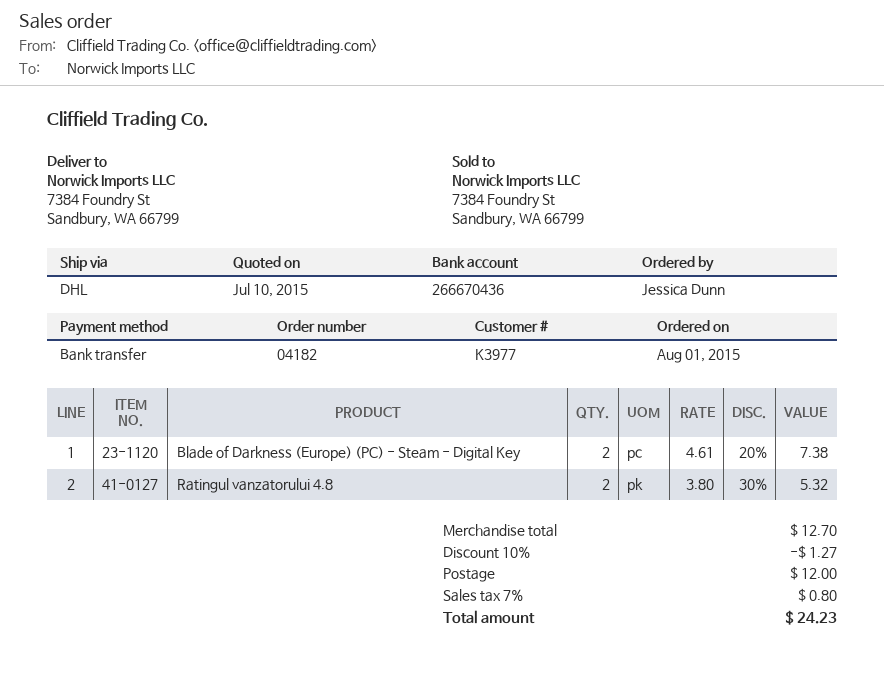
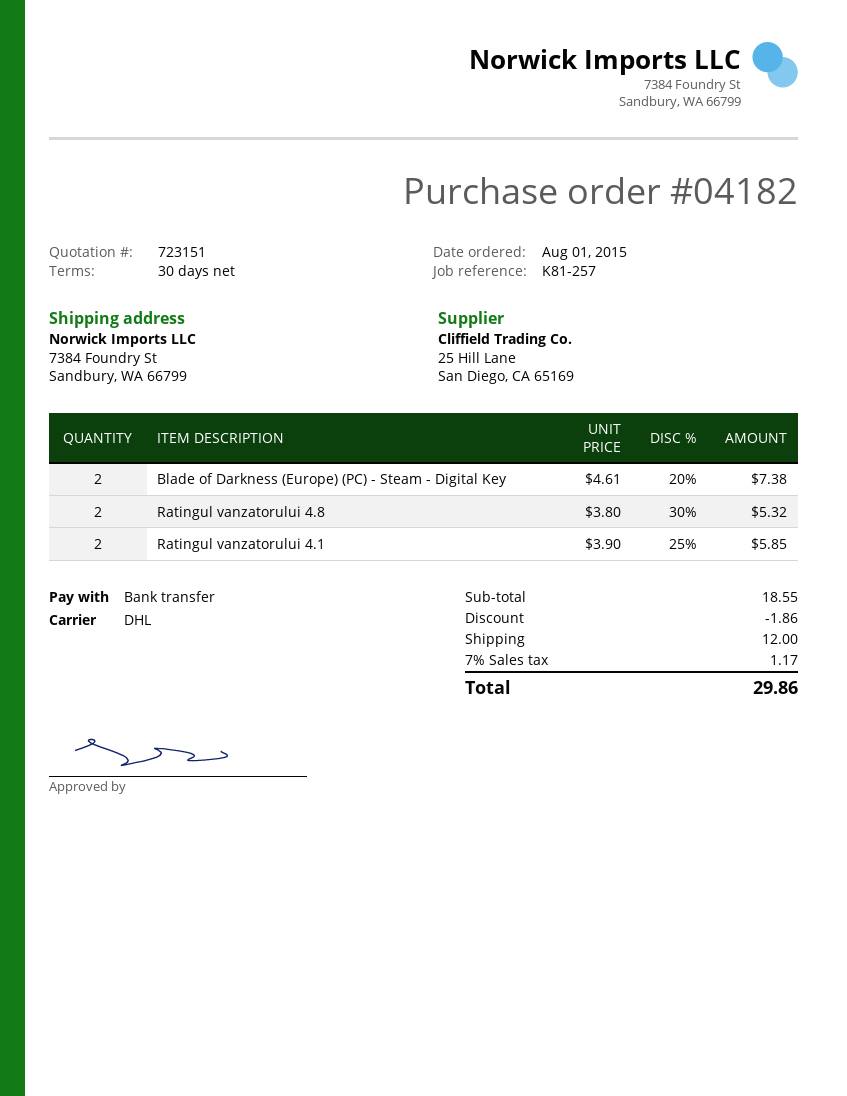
Ratingul vanzatorului 4.1: none -> 2 x 3.90 - 25% = 5.85
subtotal: 12.70 -> 18.55
discount: 1.27 -> 1.86
tax: 7% = 0.80 -> 7% = 1.17
total: 24.23 -> 29.86

